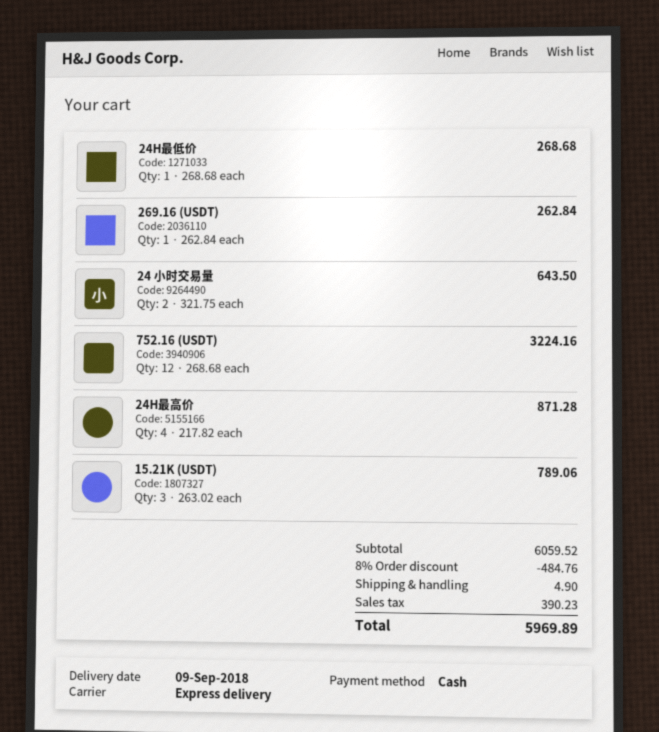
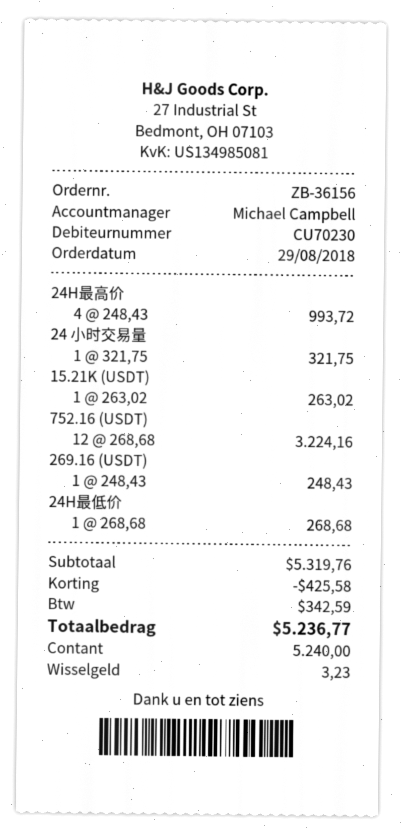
269.16 (USDT): 1 x 262.84 = 262.84 -> 1 x 248.43 = 248.43
24 小时交易量: 2 x 321.75 = 643.50 -> 1 x 321.75 = 321.75
24H最高价: 4 x 217.82 = 871.28 -> 4 x 248.43 = 993.72
15.21K (USDT): 3 x 263.02 = 789.06 -> 1 x 263.02 = 263.02
subtotal: 6059.52 -> 5319.76
discount: 484.76 -> 425.58
shipping: 4.90 -> none
tax: 390.23 -> 342.59
total: 5969.89 -> 5236.77

